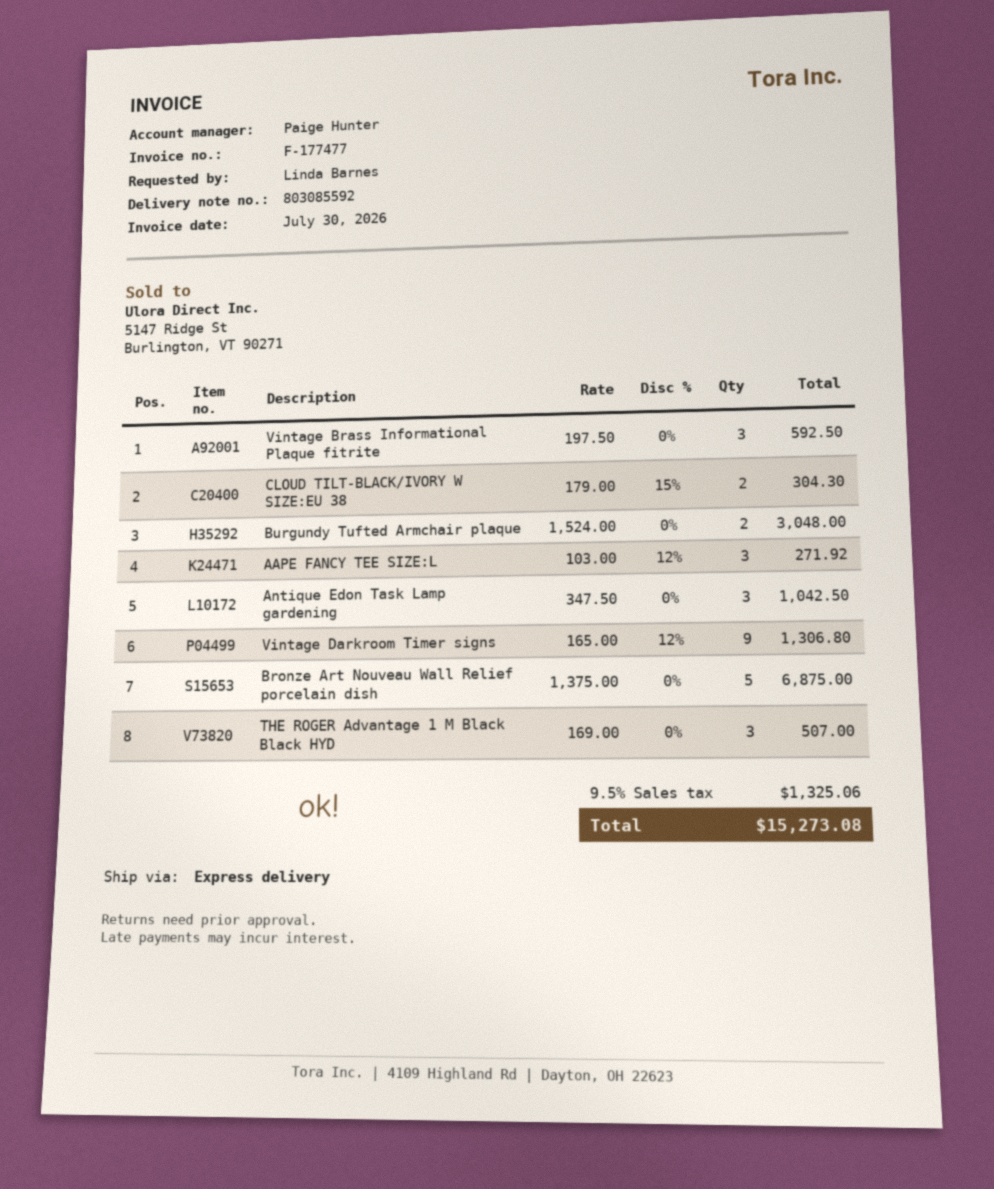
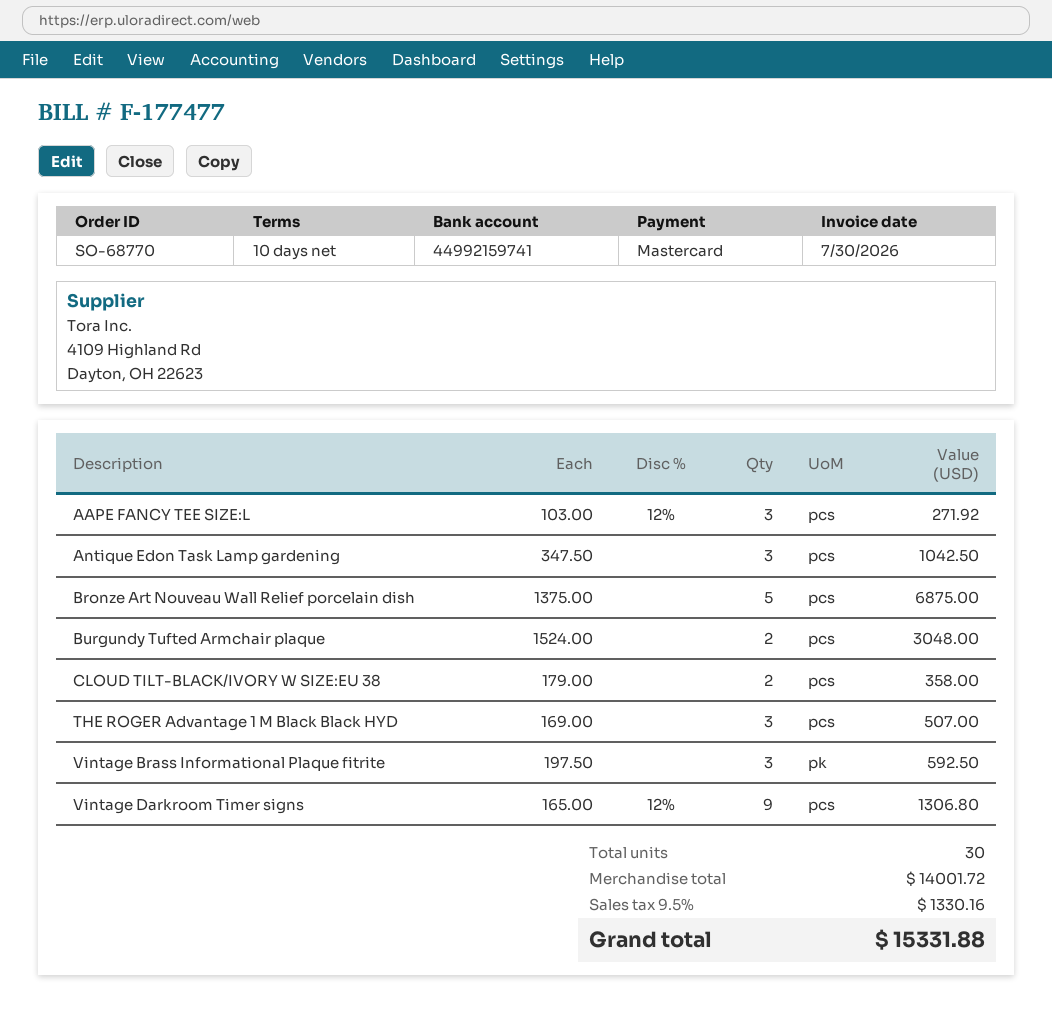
CLOUD TILT-BLACK/IVORY W SIZE:EU 38: 2 x 179.00 - 15% = 304.30 -> 2 x 179.00 = 358.00
tax: 9.5% = 1325.06 -> 9.5% = 1330.16
total: 15273.08 -> 15331.88

